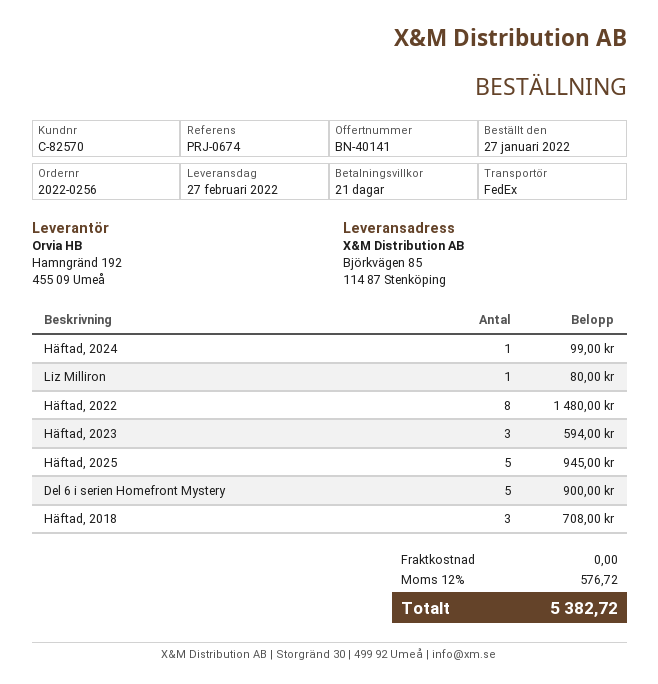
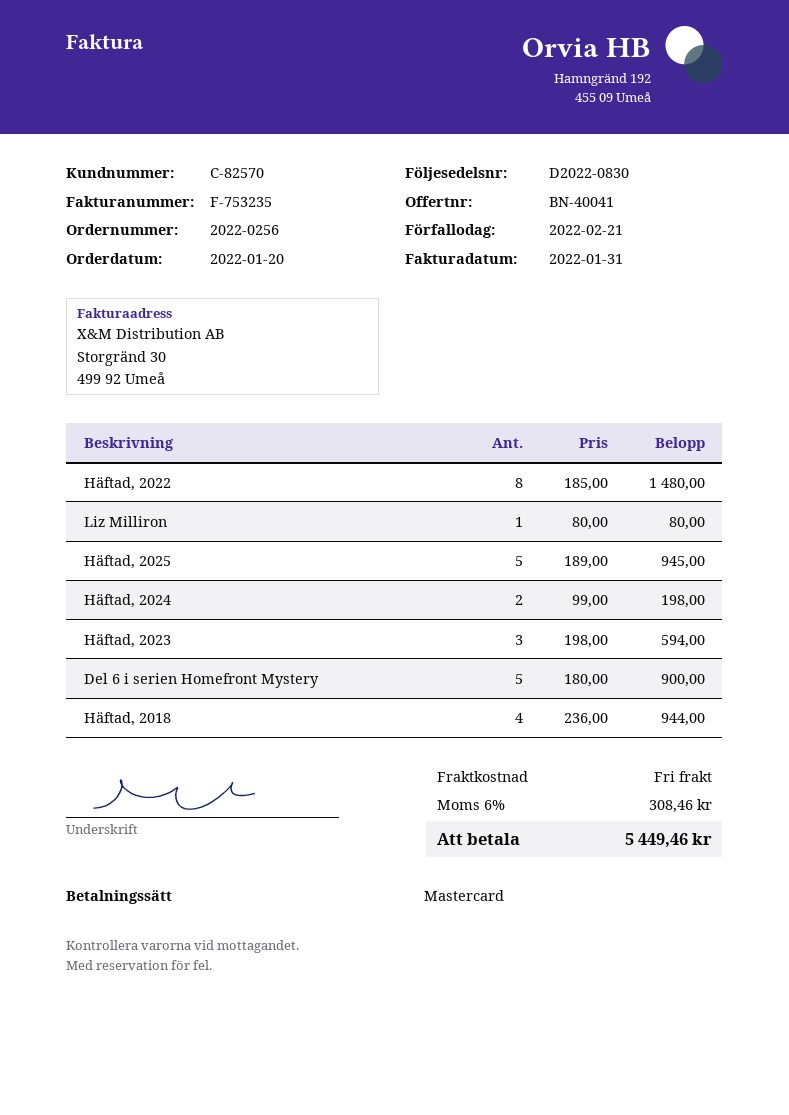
quote number: BN-40141 -> BN-40041
order date: 2022-01-27 -> 2022-01-20
Häftad, 2024: 1 for 99.00 -> 2 for 198.00
Häftad, 2018: 3 for 708.00 -> 4 for 944.00
tax: 12% = 576.72 -> 6% = 308.46
total: 5382.72 -> 5449.46

